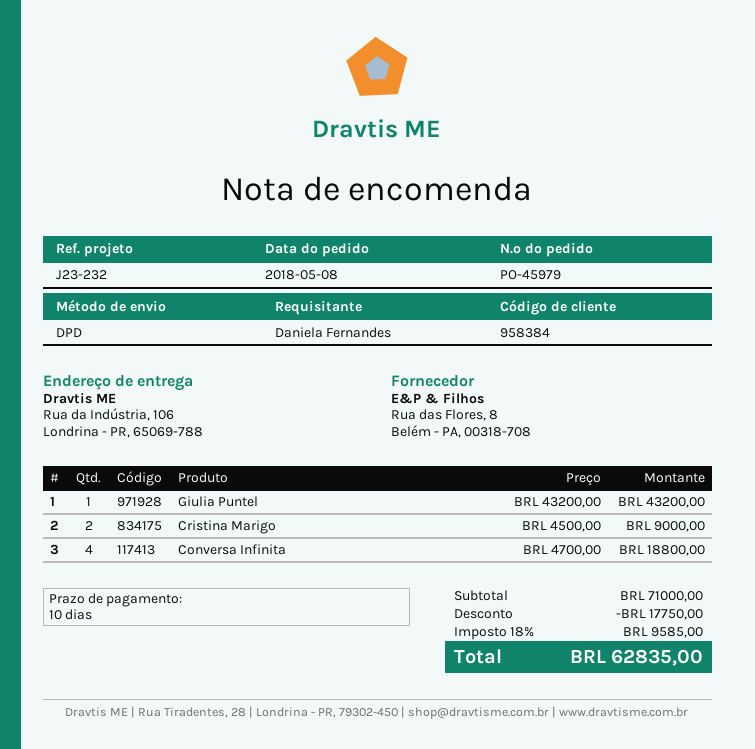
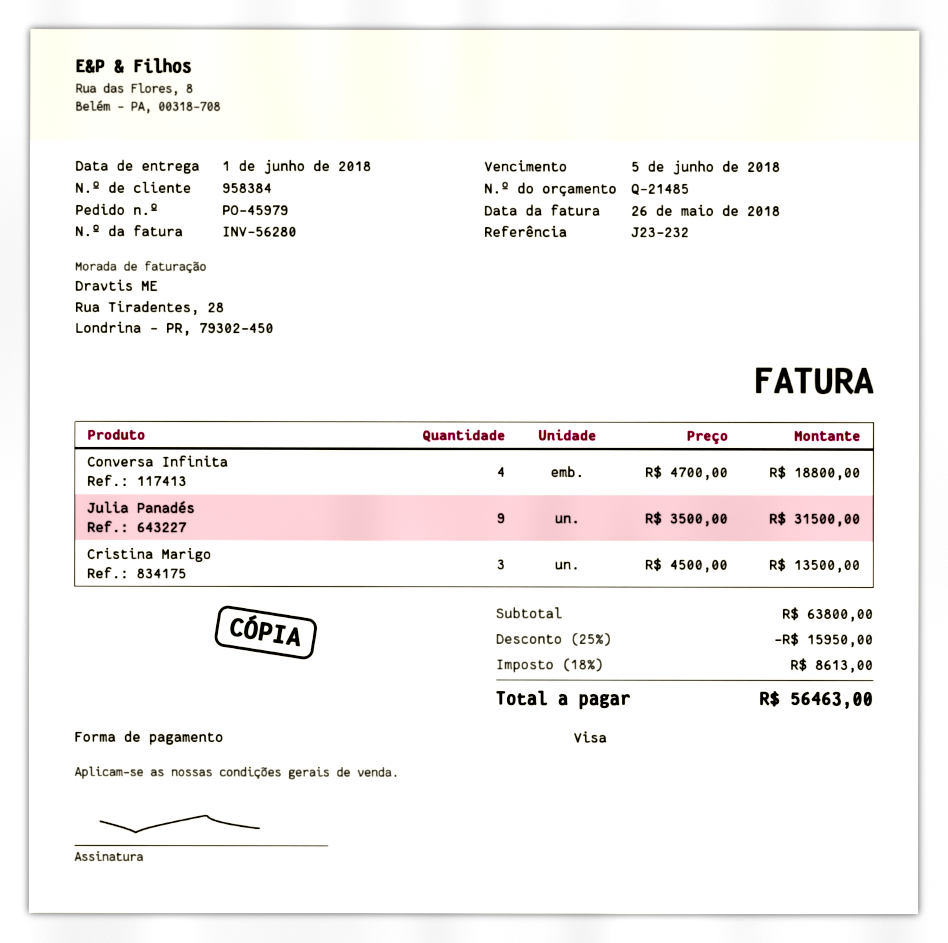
Giulia Puntel: 1 x 43200.00 = 43200.00 -> none
Cristina Marigo: 2 x 4500.00 = 9000.00 -> 3 x 4500.00 = 13500.00
Julia Panadés: none -> 9 x 3500.00 = 31500.00
subtotal: 71000.00 -> 63800.00
discount: 17750.00 -> 15950.00
tax: 18% = 9585.00 -> 18% = 8613.00
total: 62835.00 -> 56463.00

